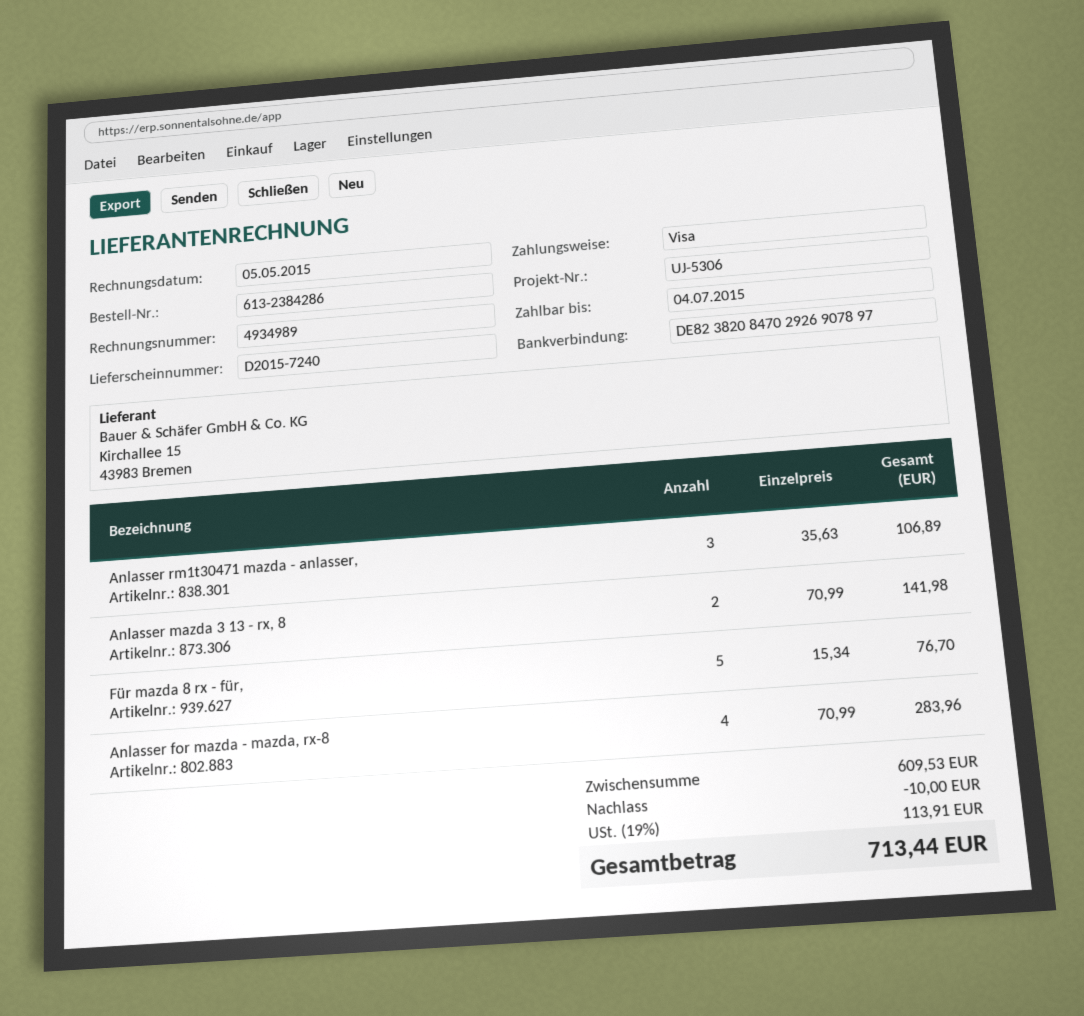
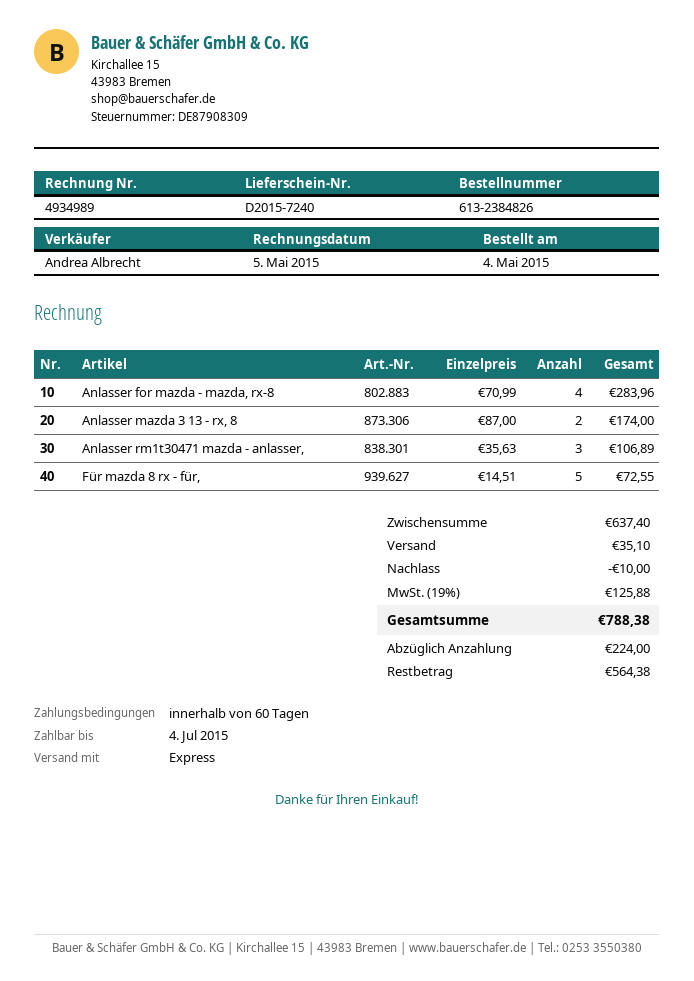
order number: 613-2384286 -> 613-2384826
Anlasser mazda 3 13 - rx, 8: 2 x 70.99 = 141.98 -> 2 x 87.00 = 174.00
Für mazda 8 rx - für,: 5 x 15.34 = 76.70 -> 5 x 14.51 = 72.55
subtotal: 609.53 -> 637.40
shipping: none -> 35.10
tax: 19% = 113.91 -> 19% = 125.88
total: 713.44 -> 788.38

